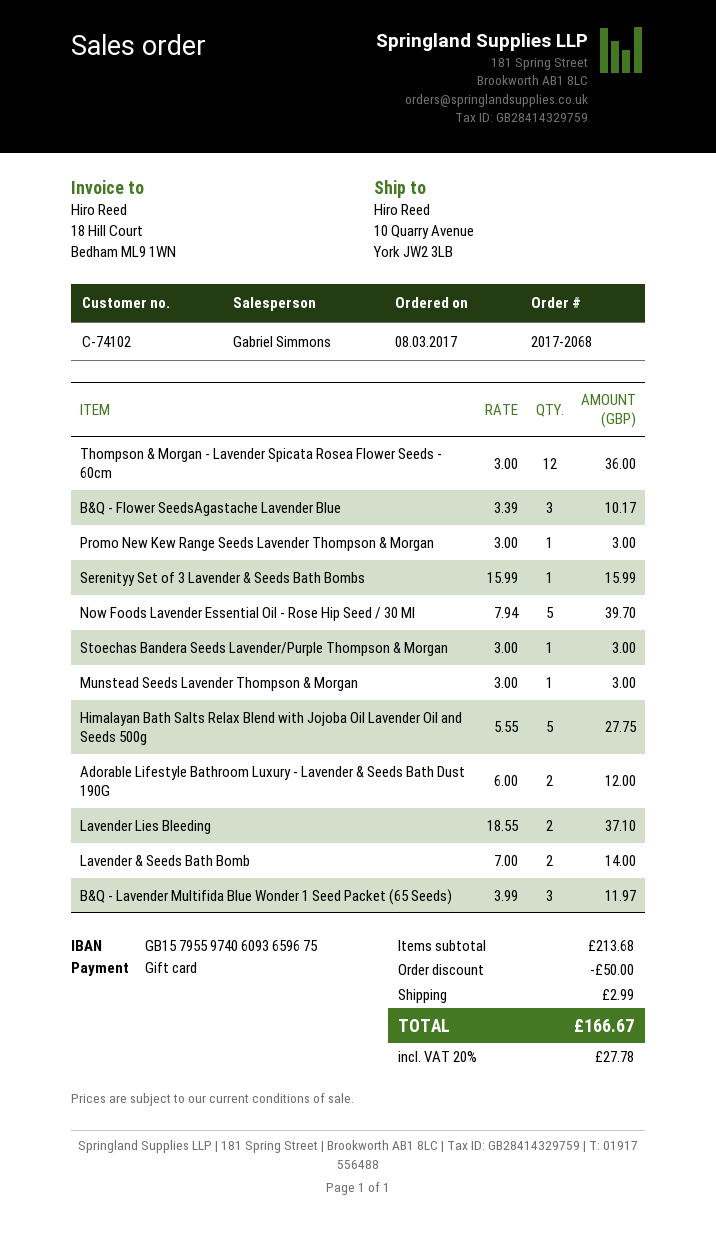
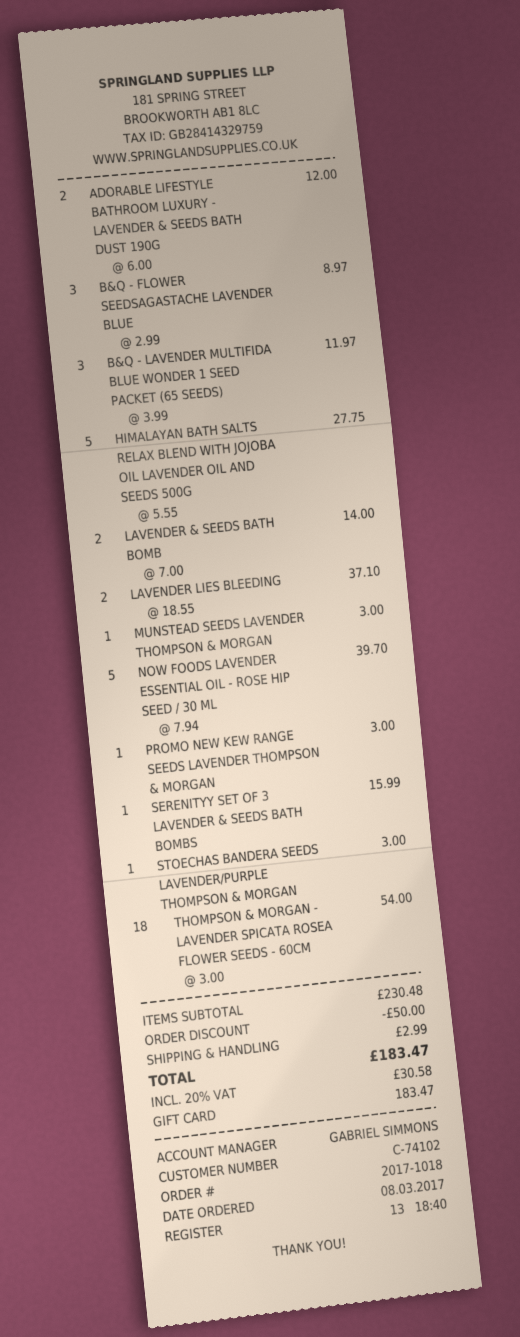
order number: 2017-2068 -> 2017-1018
Thompson & Morgan - Lavender Spicata Rosea Flower Seeds - 60cm: 12 x 3.00 = 36.00 -> 18 x 3.00 = 54.00
B&Q - Flower SeedsAgastache Lavender Blue: 3 x 3.39 = 10.17 -> 3 x 2.99 = 8.97
subtotal: 213.68 -> 230.48
tax: 20% = 27.78 -> 20% = 30.58
total: 166.67 -> 183.47

